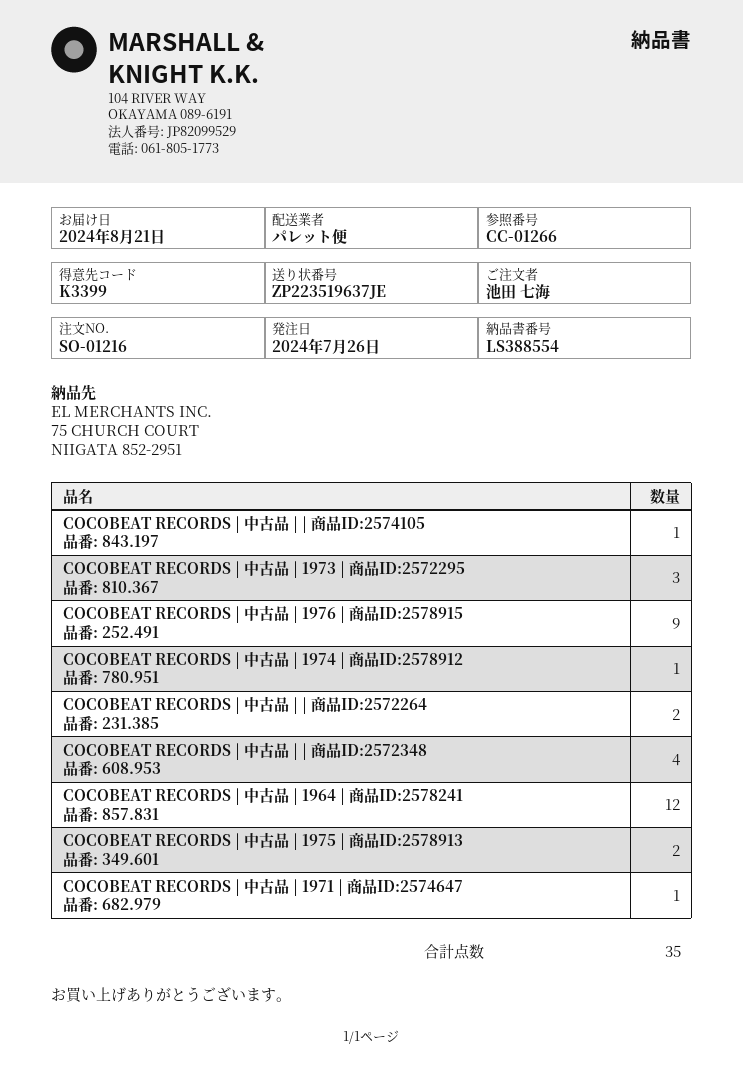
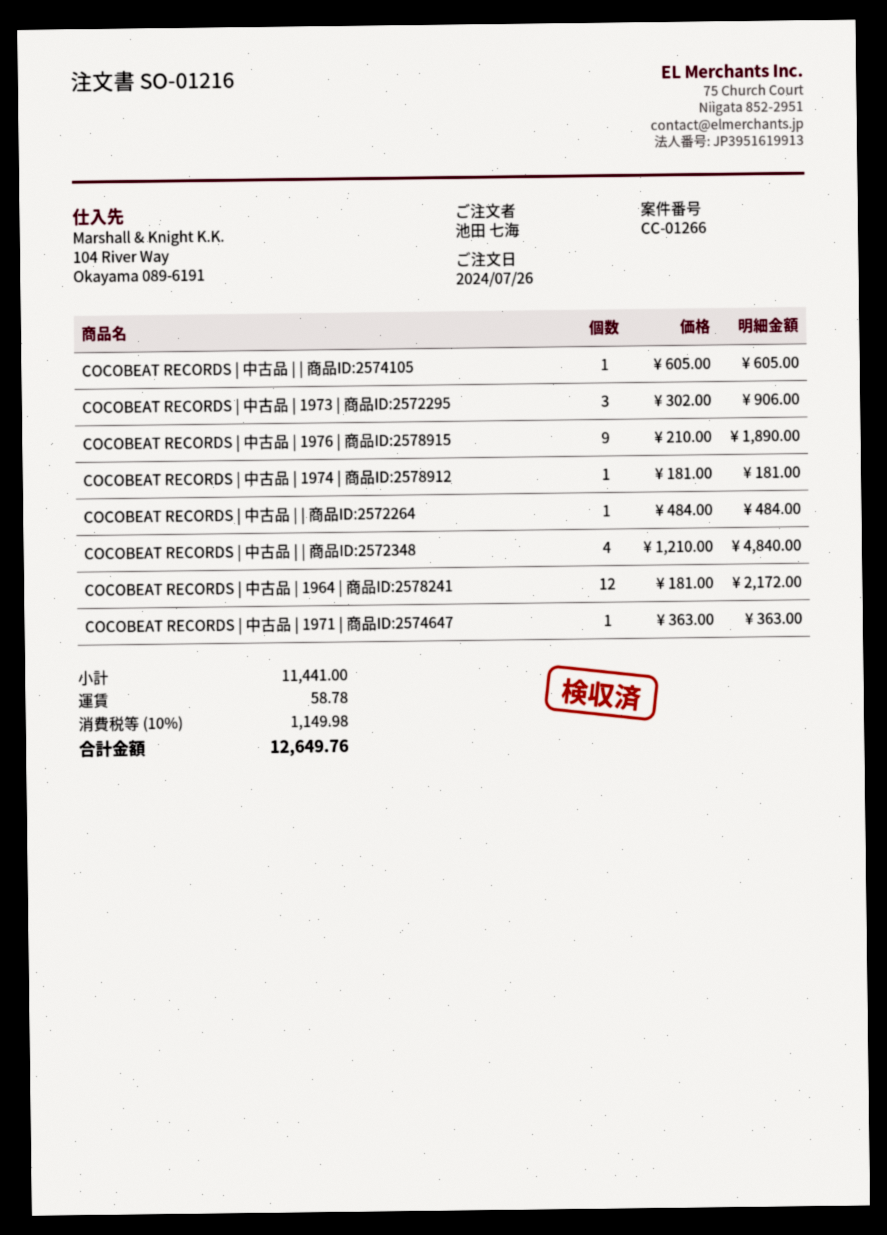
COCOBEAT RECORDS | 中古品 | | 商品ID:2572264: 2 -> 1
COCOBEAT RECORDS | 中古品 | 1975 | 商品ID:2578913: 2 -> none

